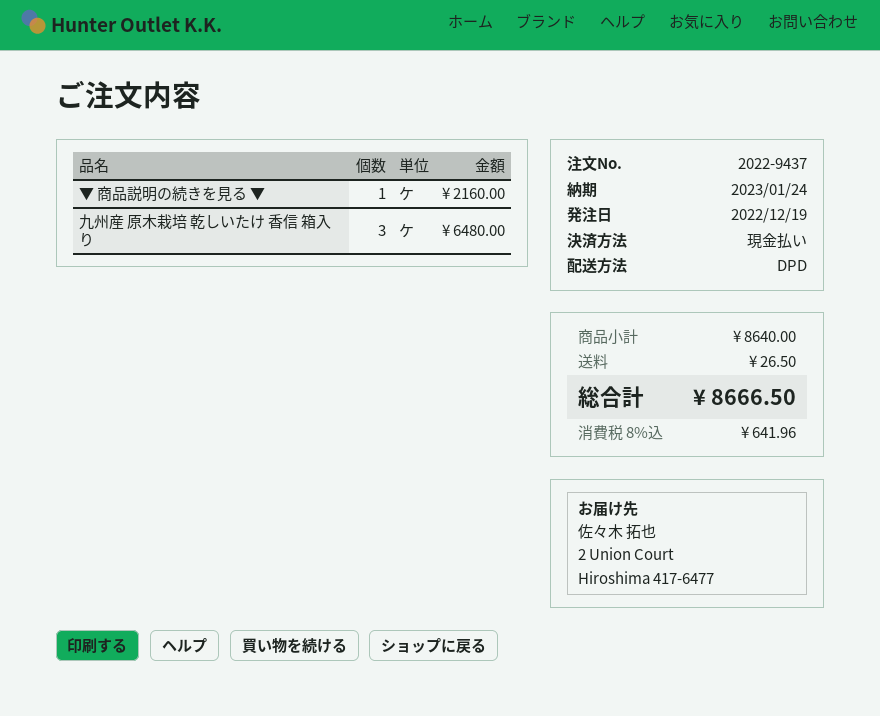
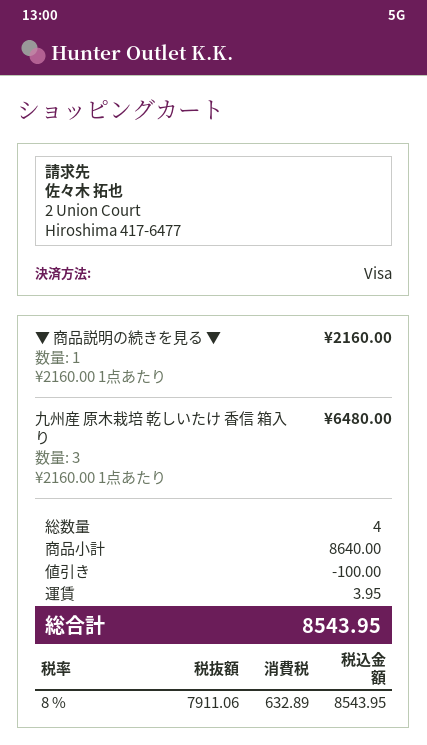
payment method: cash -> Visa
discount: none -> 100.00
shipping: 26.50 -> 3.95
tax: 8% = 641.96 -> 8% = 632.89
total: 8666.50 -> 8543.95

